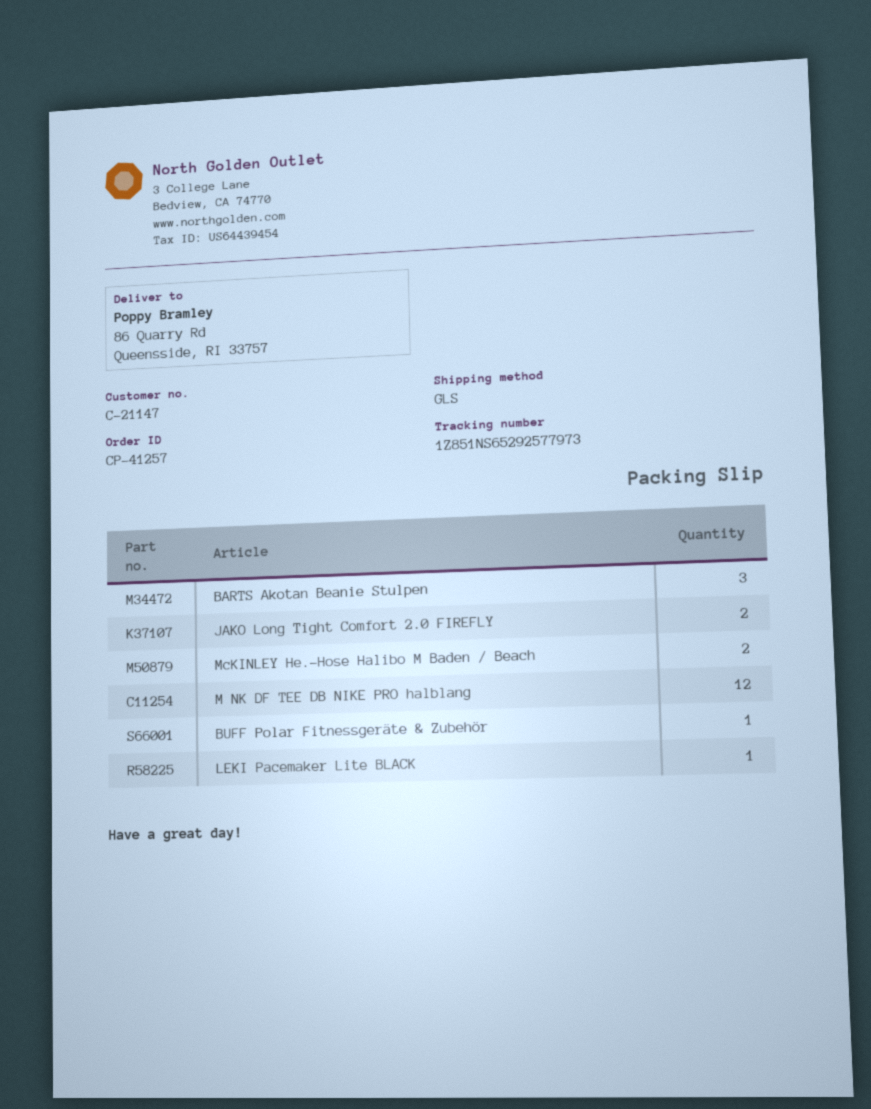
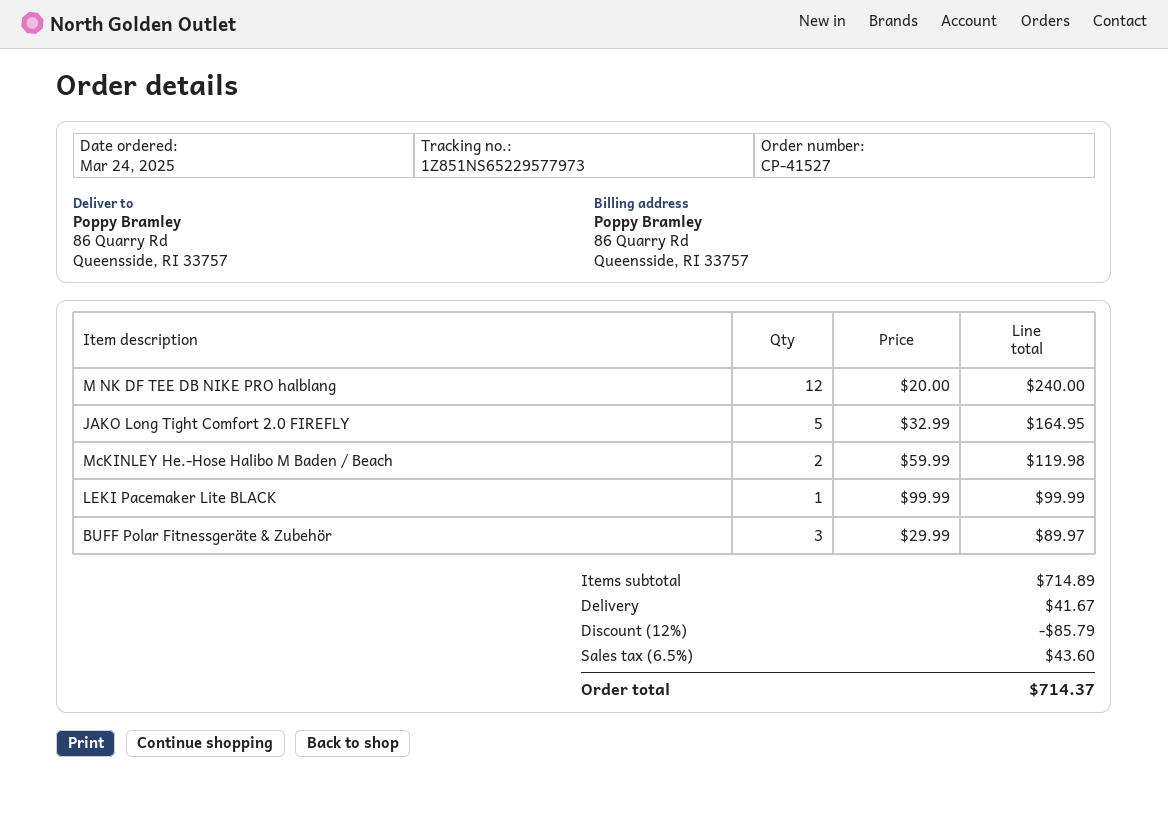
order number: CP-41257 -> CP-41527
tracking number: 1Z851NS65292577973 -> 1Z851NS65229577973
BARTS Akotan Beanie Stulpen: 3 -> none
JAKO Long Tight Comfort 2.0 FIREFLY: 2 -> 5
BUFF Polar Fitnessgeräte & Zubehör: 1 -> 3

